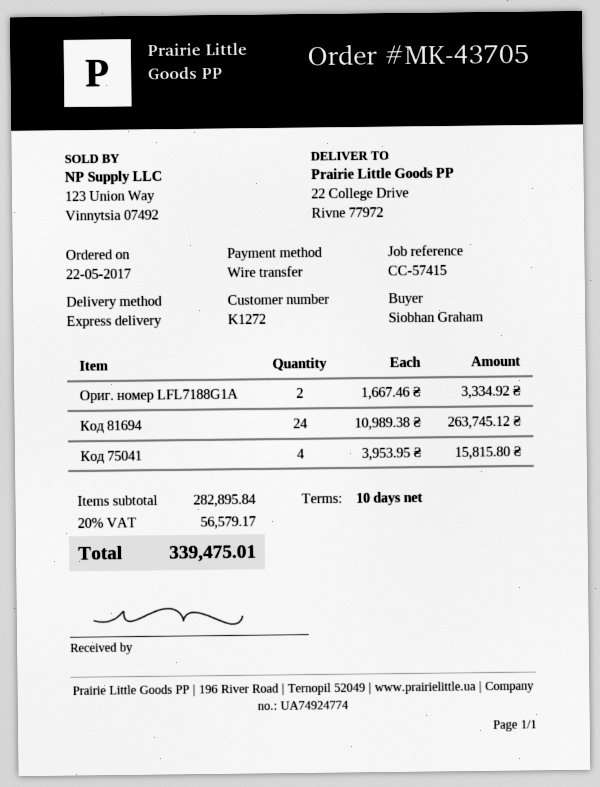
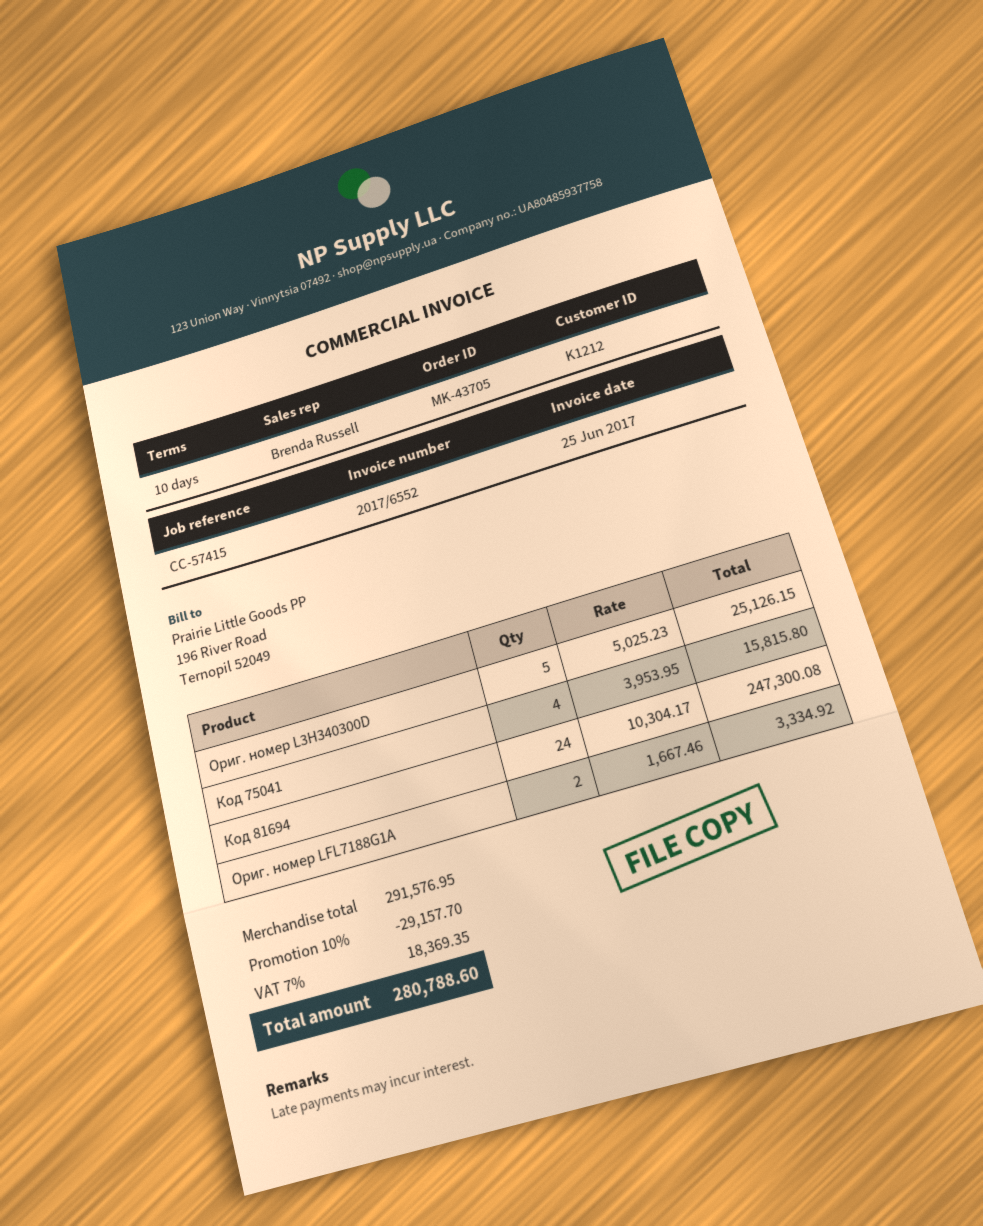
customer number: K1272 -> K1212
Код 81694: 24 x 10989.38 = 263745.12 -> 24 x 10304.17 = 247300.08
Ориг. номер L3H340300D: none -> 5 x 5025.23 = 25126.15
subtotal: 282895.84 -> 291576.95
discount: none -> 10% = 29157.70
tax: 20% = 56579.17 -> 7% = 18369.35
total: 339475.01 -> 280788.60

